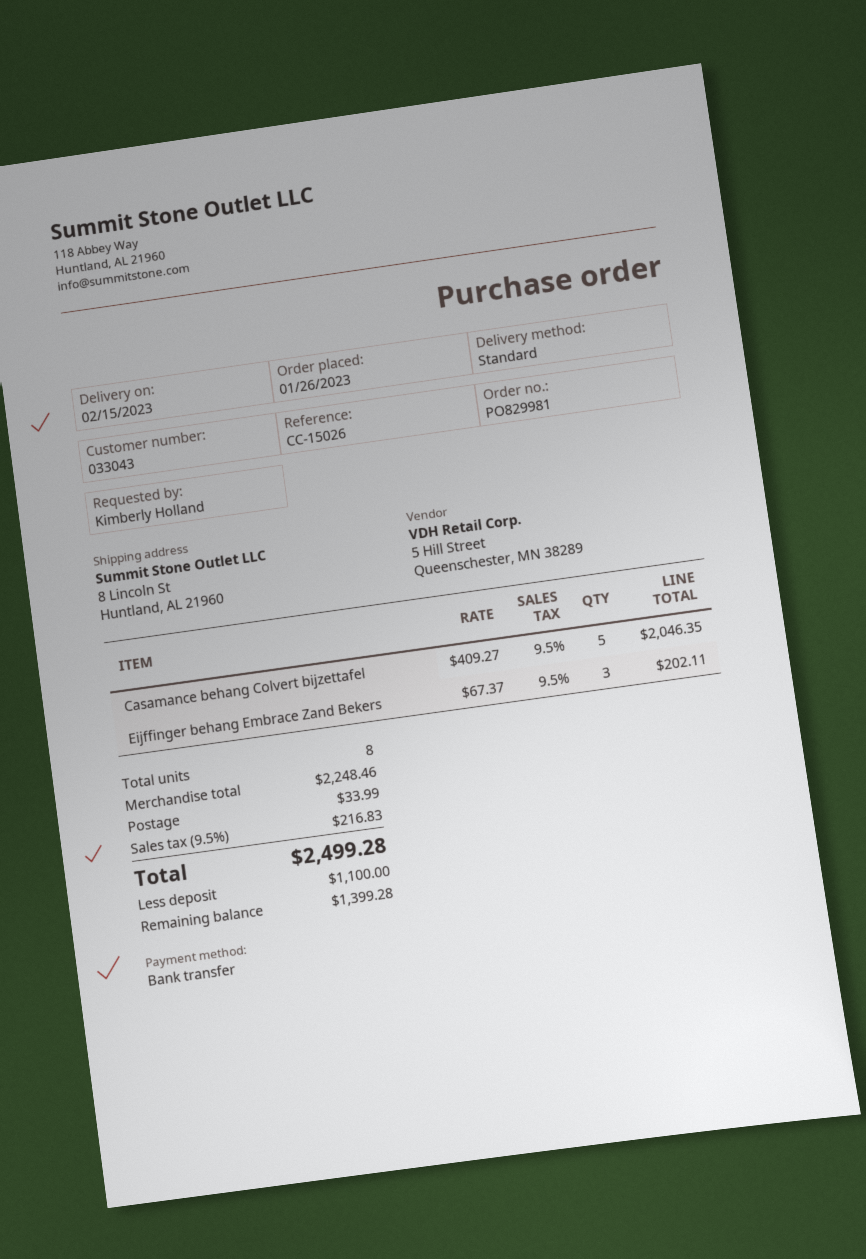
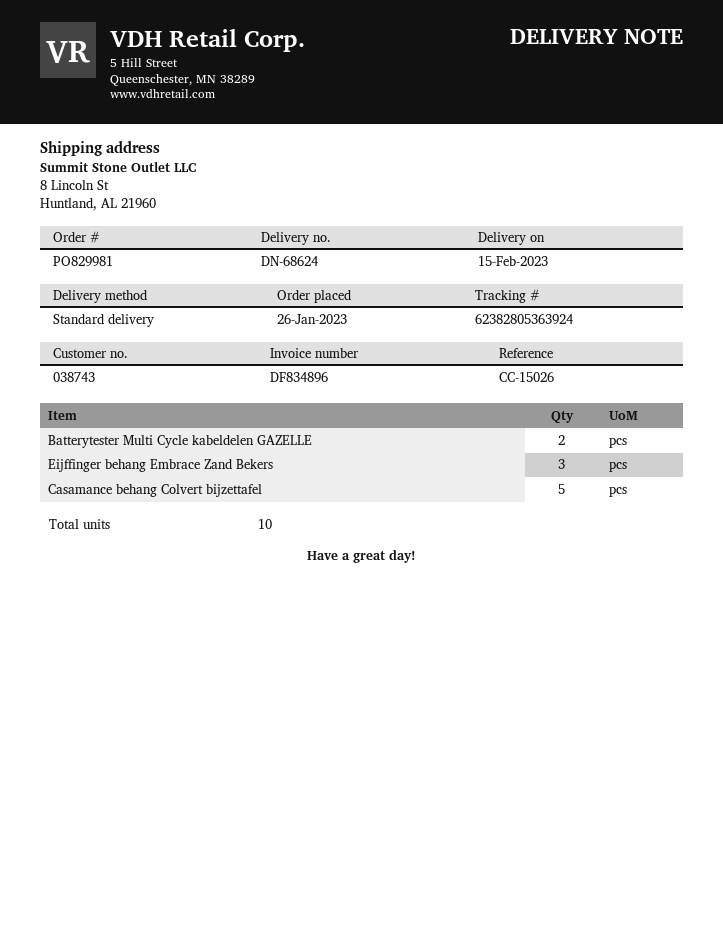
customer number: 033043 -> 038743
Batterytester Multi Cycle kabeldelen GAZELLE: none -> 2
total quantity: 8 -> 10

